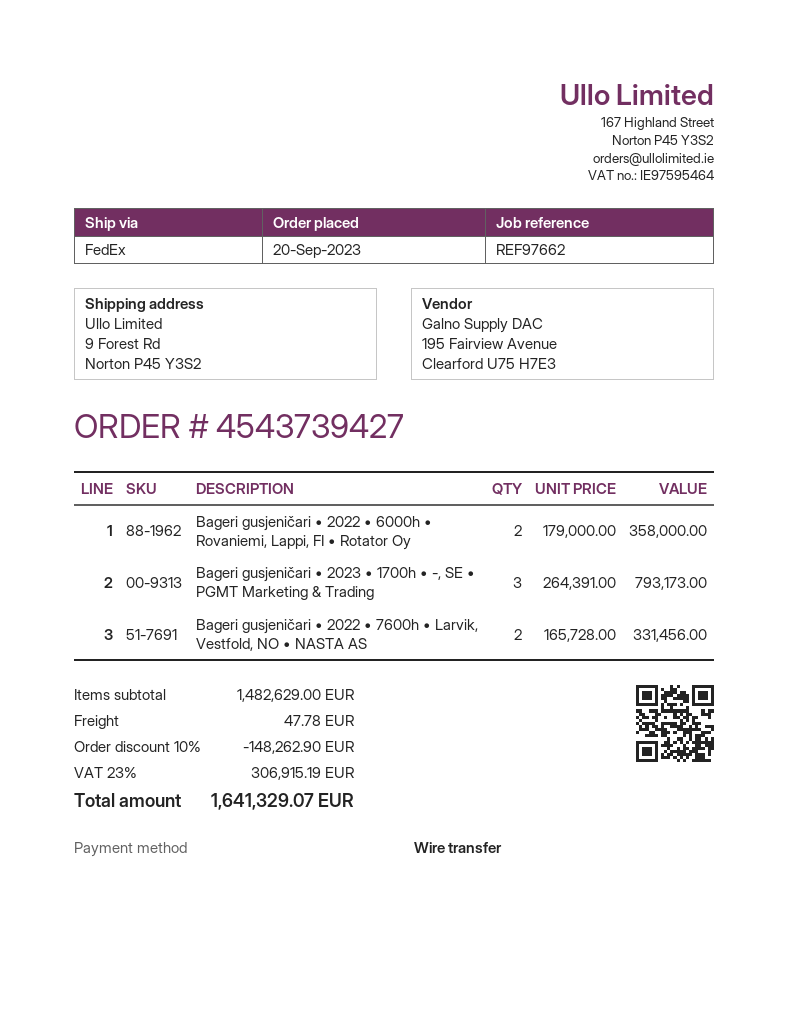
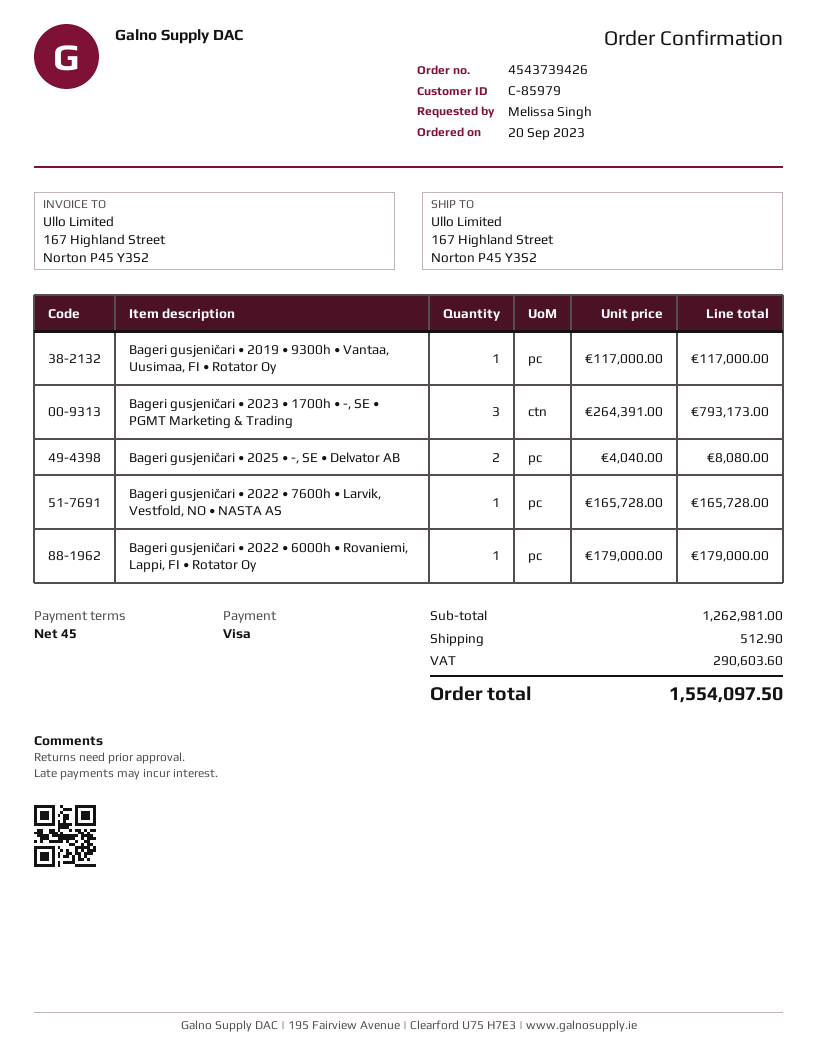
order number: 4543739427 -> 4543739426
payment method: bank transfer -> Visa
ship to: 9 Forest Rd, Norton P45 Y3S2 -> 167 Highland Street, Norton P45 Y3S2
Bageri gusjeničari • 2022 • 6000h • Rovaniemi, Lappi, FI • Rotator Oy: 2 x 179000.00 = 358000.00 -> 1 x 179000.00 = 179000.00
Bageri gusjeničari • 2022 • 7600h • Larvik, Vestfold, NO • NASTA AS: 2 x 165728.00 = 331456.00 -> 1 x 165728.00 = 165728.00
Bageri gusjeničari • 2019 • 9300h • Vantaa, Uusimaa, FI • Rotator Oy: none -> 1 x 117000.00 = 117000.00
Bageri gusjeničari • 2025 • -, SE • Delvator AB: none -> 2 x 4040.00 = 8080.00
subtotal: 1482629.00 -> 1262981.00
discount: 10% = 148262.90 -> none
shipping: 47.78 -> 512.90
tax: 306915.19 -> 290603.60
total: 1641329.07 -> 1554097.50

